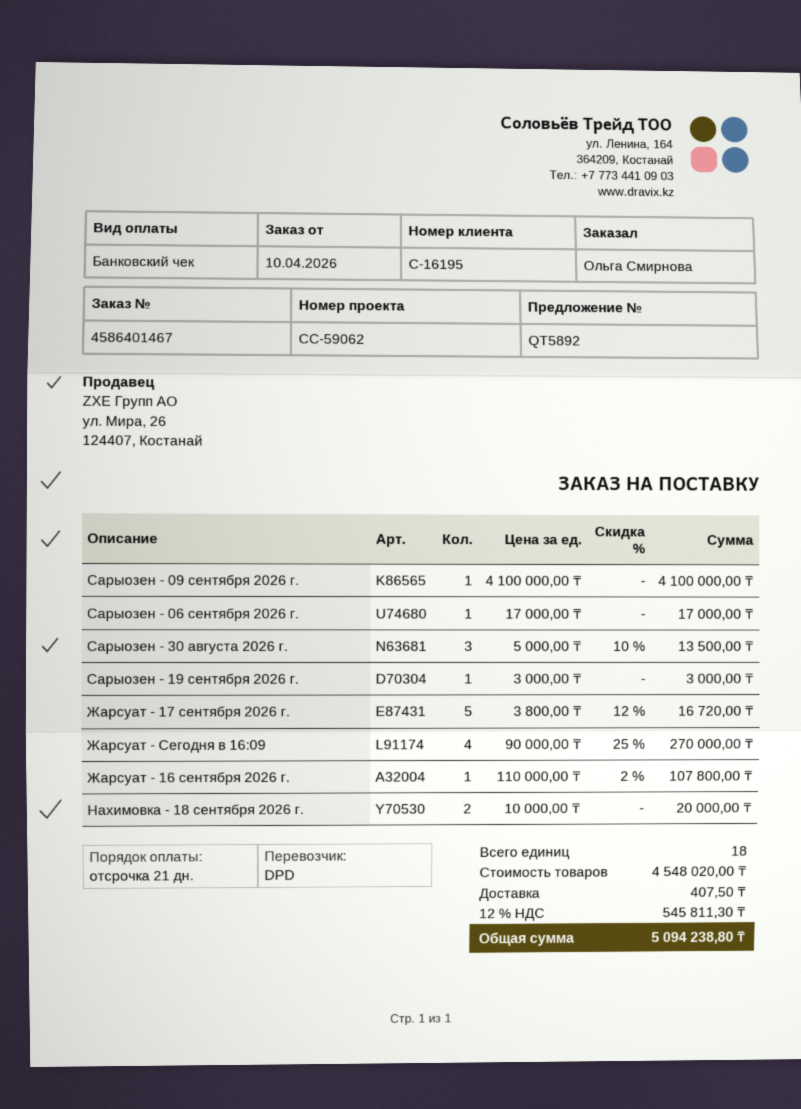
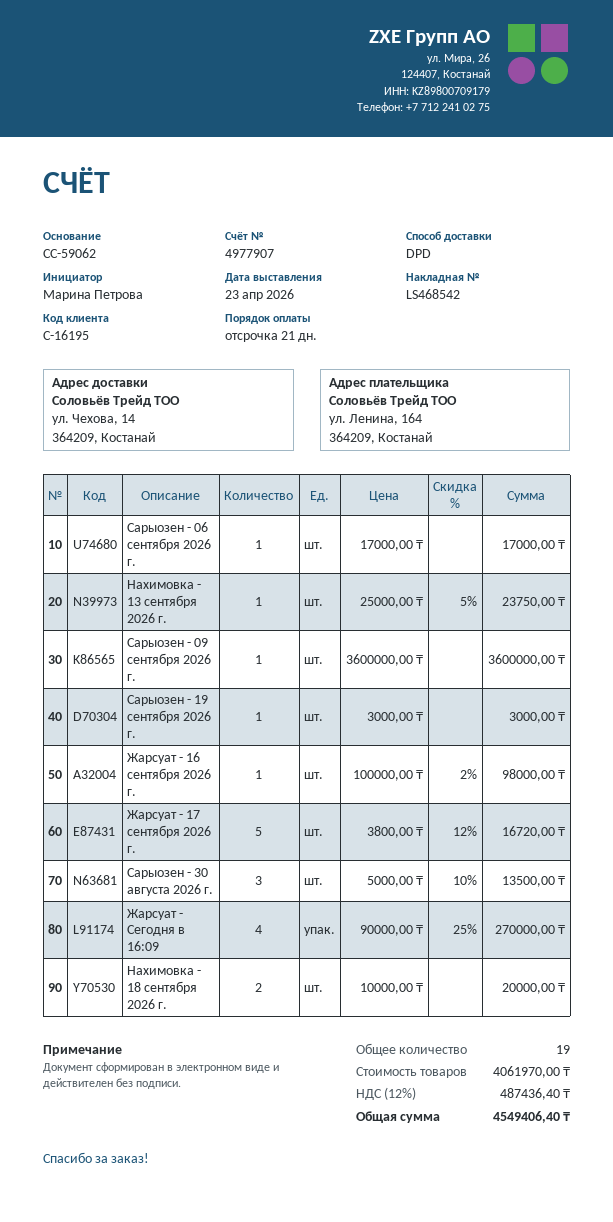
ordered by: Ольга Смирнова -> Марина Петрова
Сарыозен - 09 сентября 2026 г.: 1 x 4100000.00 = 4100000.00 -> 1 x 3600000.00 = 3600000.00
Жарсуат - 16 сентября 2026 г.: 1 x 110000.00 - 2% = 107800.00 -> 1 x 100000.00 - 2% = 98000.00
Нахимовка - 13 сентября 2026 г.: none -> 1 x 25000.00 - 5% = 23750.00
total quantity: 18 -> 19
subtotal: 4548020.00 -> 4061970.00
shipping: 407.50 -> none
tax: 12% = 545811.30 -> 12% = 487436.40
total: 5094238.80 -> 4549406.40

